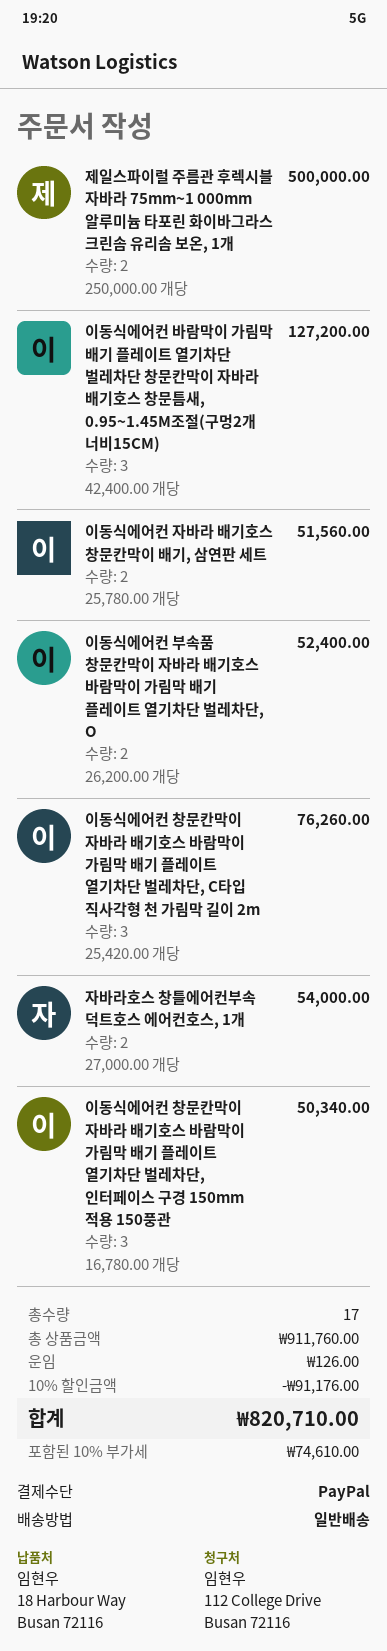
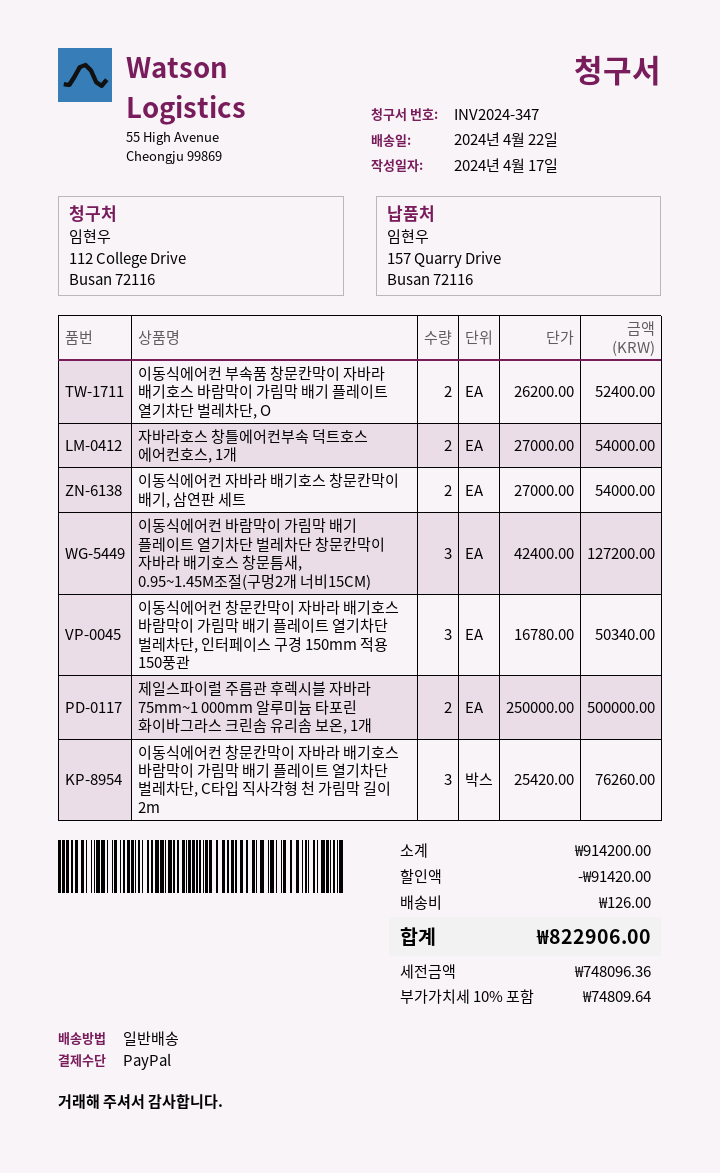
ship to: 18 Harbour Way, Busan 72116 -> 157 Quarry Drive, Busan 72116
이동식에어컨 자바라 배기호스 창문칸막이 배기, 삼연판 세트: 2 x 25780.00 = 51560.00 -> 2 x 27000.00 = 54000.00
subtotal: 911760.00 -> 914200.00
discount: 91176.00 -> 91420.00
tax: 10% = 74610.00 -> 10% = 74809.64
total: 820710.00 -> 822906.00

